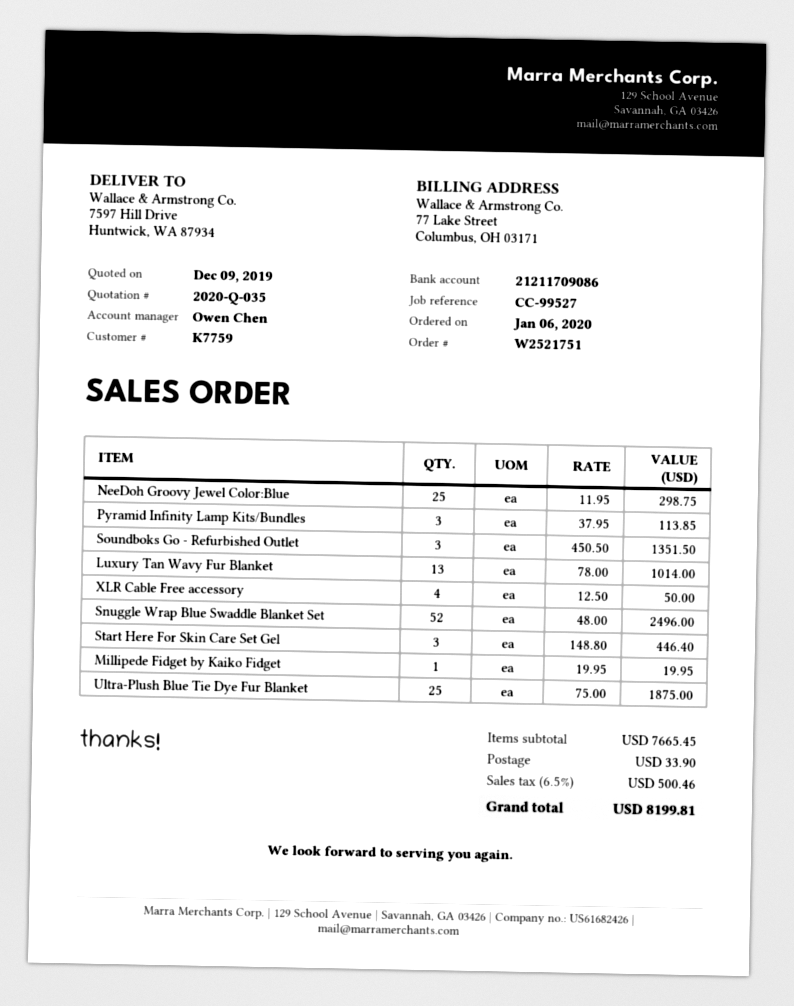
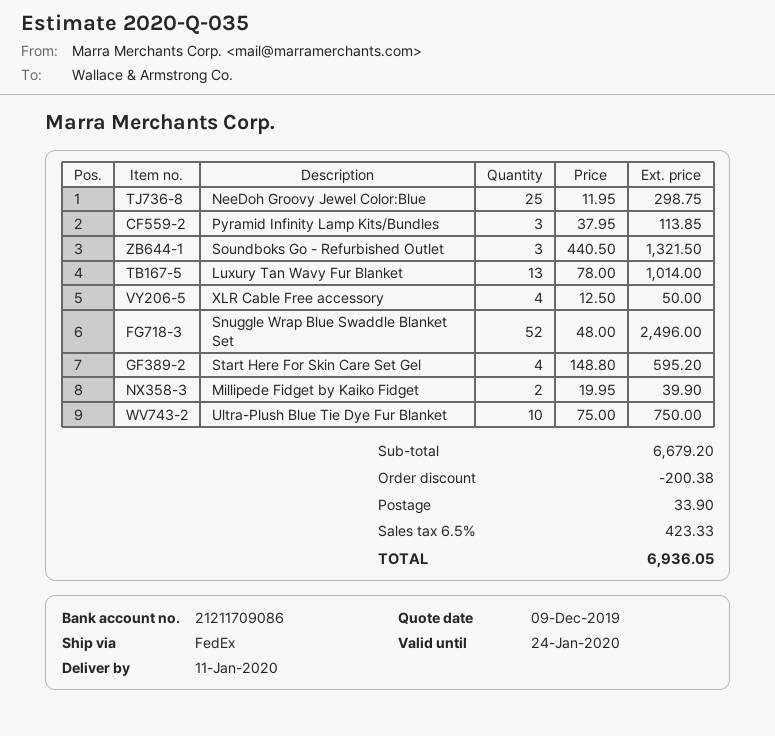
Soundboks Go - Refurbished Outlet: 3 x 450.50 = 1351.50 -> 3 x 440.50 = 1321.50
Start Here For Skin Care Set Gel: 3 x 148.80 = 446.40 -> 4 x 148.80 = 595.20
Millipede Fidget by Kaiko Fidget: 1 x 19.95 = 19.95 -> 2 x 19.95 = 39.90
Ultra-Plush Blue Tie Dye Fur Blanket: 25 x 75.00 = 1875.00 -> 10 x 75.00 = 750.00
subtotal: 7665.45 -> 6679.20
discount: none -> 200.38
tax: 6.5% = 500.46 -> 6.5% = 423.33
total: 8199.81 -> 6936.05

